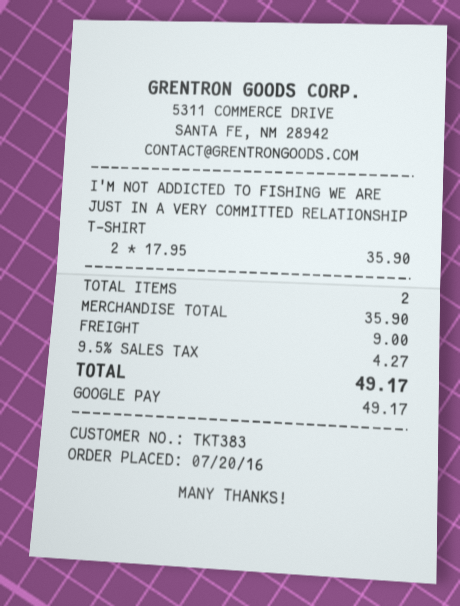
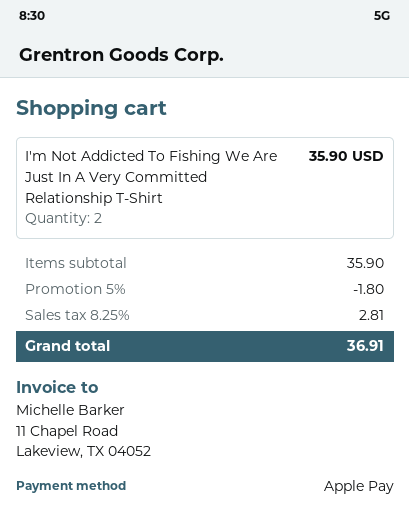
payment method: Google Pay -> Apple Pay
discount: none -> 5% = 1.80
shipping: 9.00 -> none
tax: 9.5% = 4.27 -> 8.25% = 2.81
total: 49.17 -> 36.91

